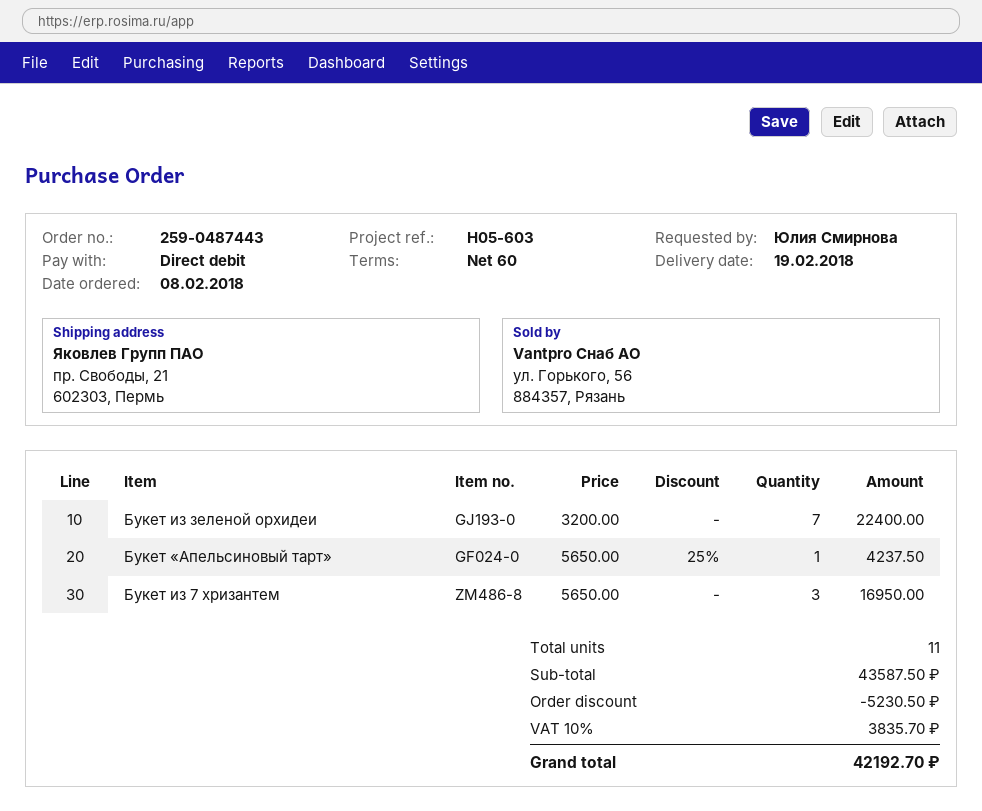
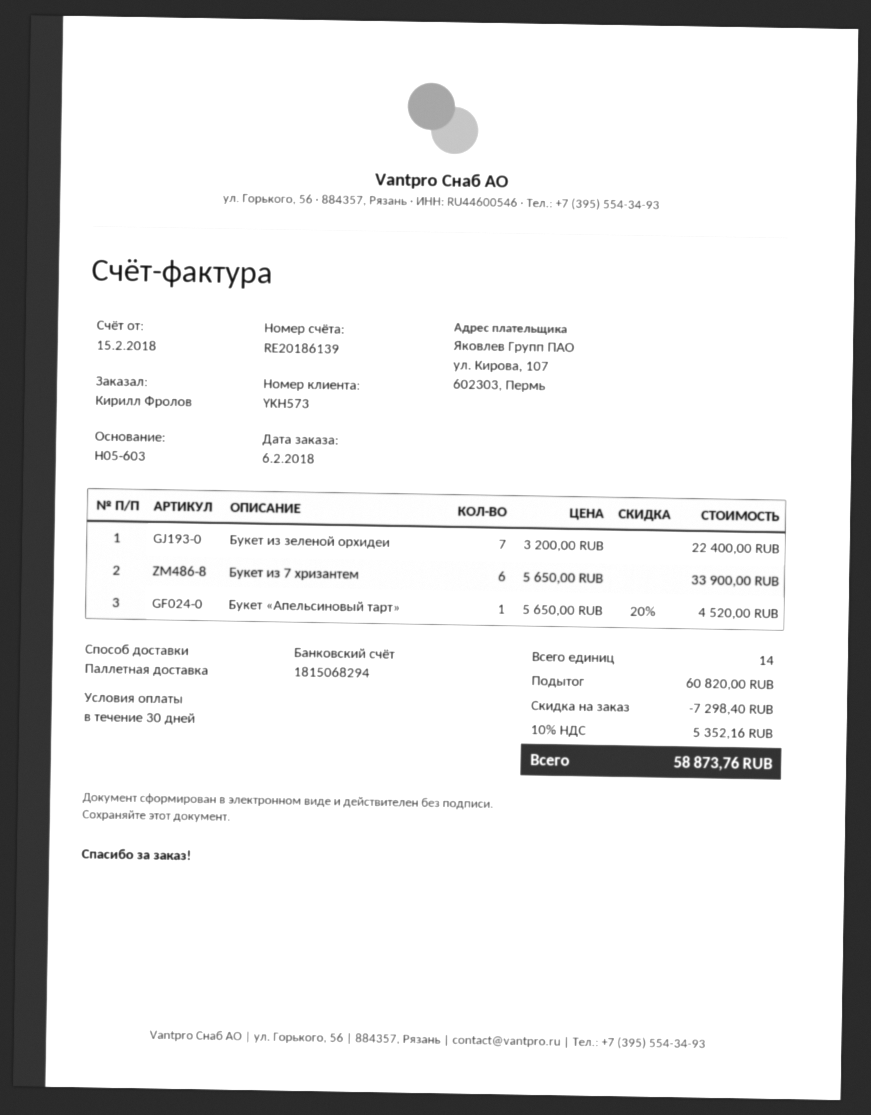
order date: 2018-02-08 -> 2018-02-06
payment terms: 60 days -> 30 days
ordered by: Юлия Смирнова -> Кирилл Фролов
Букет «Апельсиновый тарт»: 1 x 5650.00 - 25% = 4237.50 -> 1 x 5650.00 - 20% = 4520.00
Букет из 7 хризантем: 3 x 5650.00 = 16950.00 -> 6 x 5650.00 = 33900.00
total quantity: 11 -> 14
subtotal: 43587.50 -> 60820.00
discount: 5230.50 -> 7298.40
tax: 10% = 3835.70 -> 10% = 5352.16
total: 42192.70 -> 58873.76

